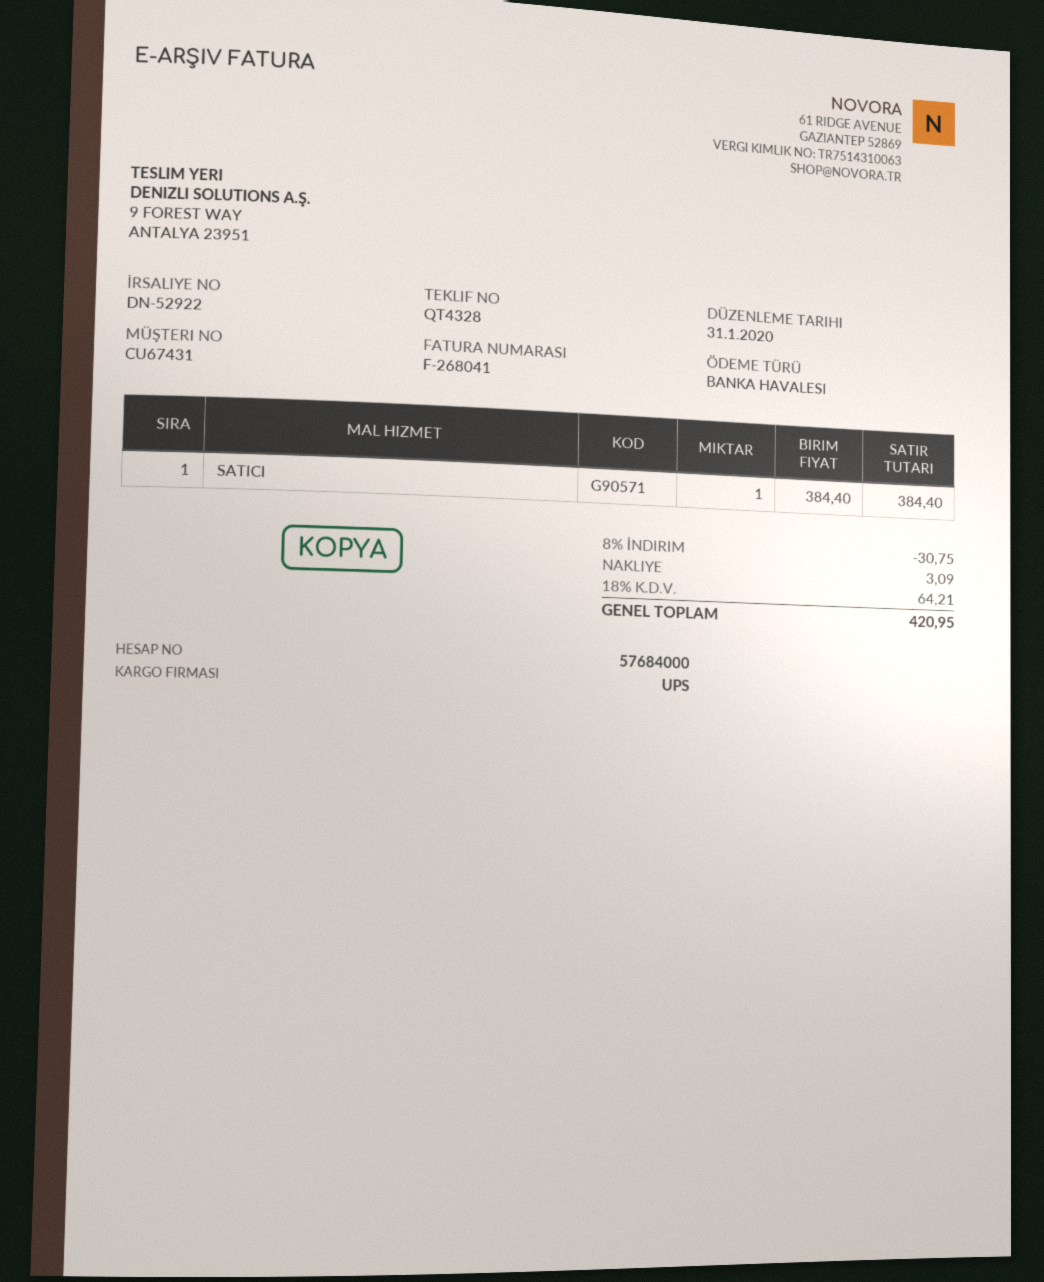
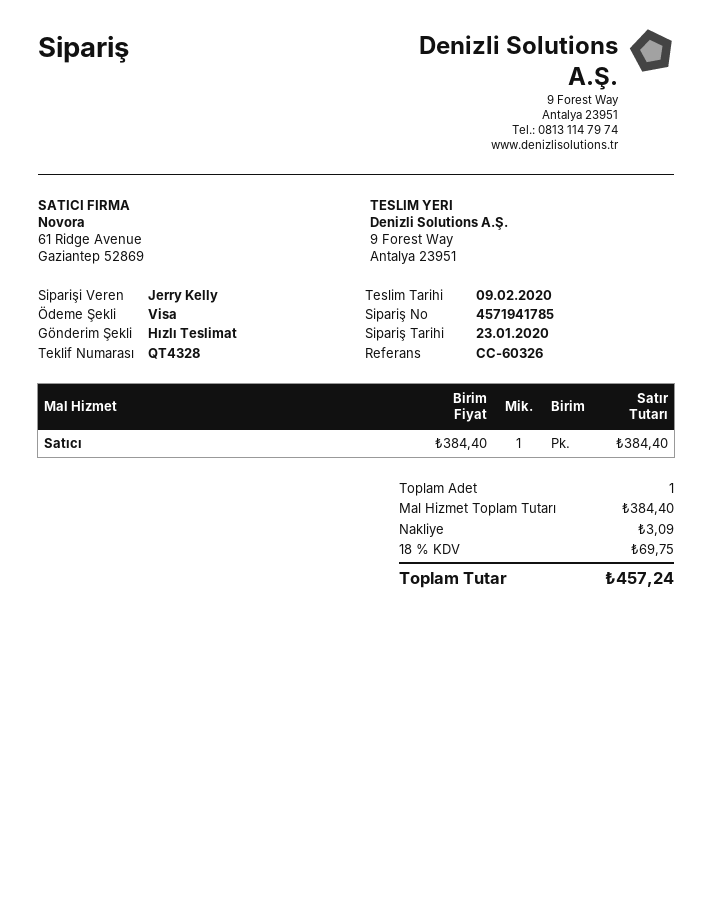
payment method: bank transfer -> Visa
shipping method: UPS -> express
discount: 8% = 30.75 -> none
tax: 18% = 64.21 -> 18% = 69.75
total: 420.95 -> 457.24

